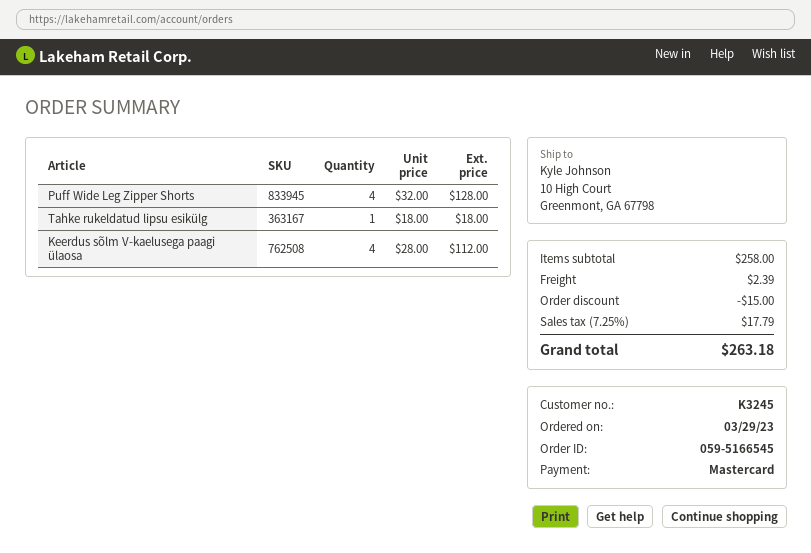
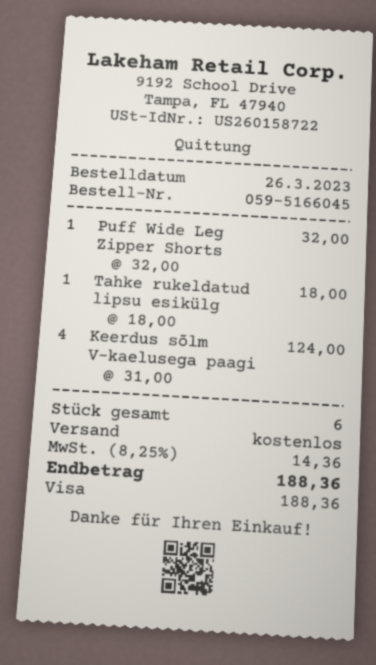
order number: 059-5166545 -> 059-5166045
order date: 2023-03-29 -> 2023-03-26
payment method: Mastercard -> Visa
Puff Wide Leg Zipper Shorts: 4 x 32.00 = 128.00 -> 1 x 32.00 = 32.00
Keerdus sõlm V-kaelusega paagi ülaosa: 4 x 28.00 = 112.00 -> 4 x 31.00 = 124.00
discount: 15.00 -> none
shipping: 2.39 -> 0.00
tax: 7.25% = 17.79 -> 8.25% = 14.36
total: 263.18 -> 188.36

